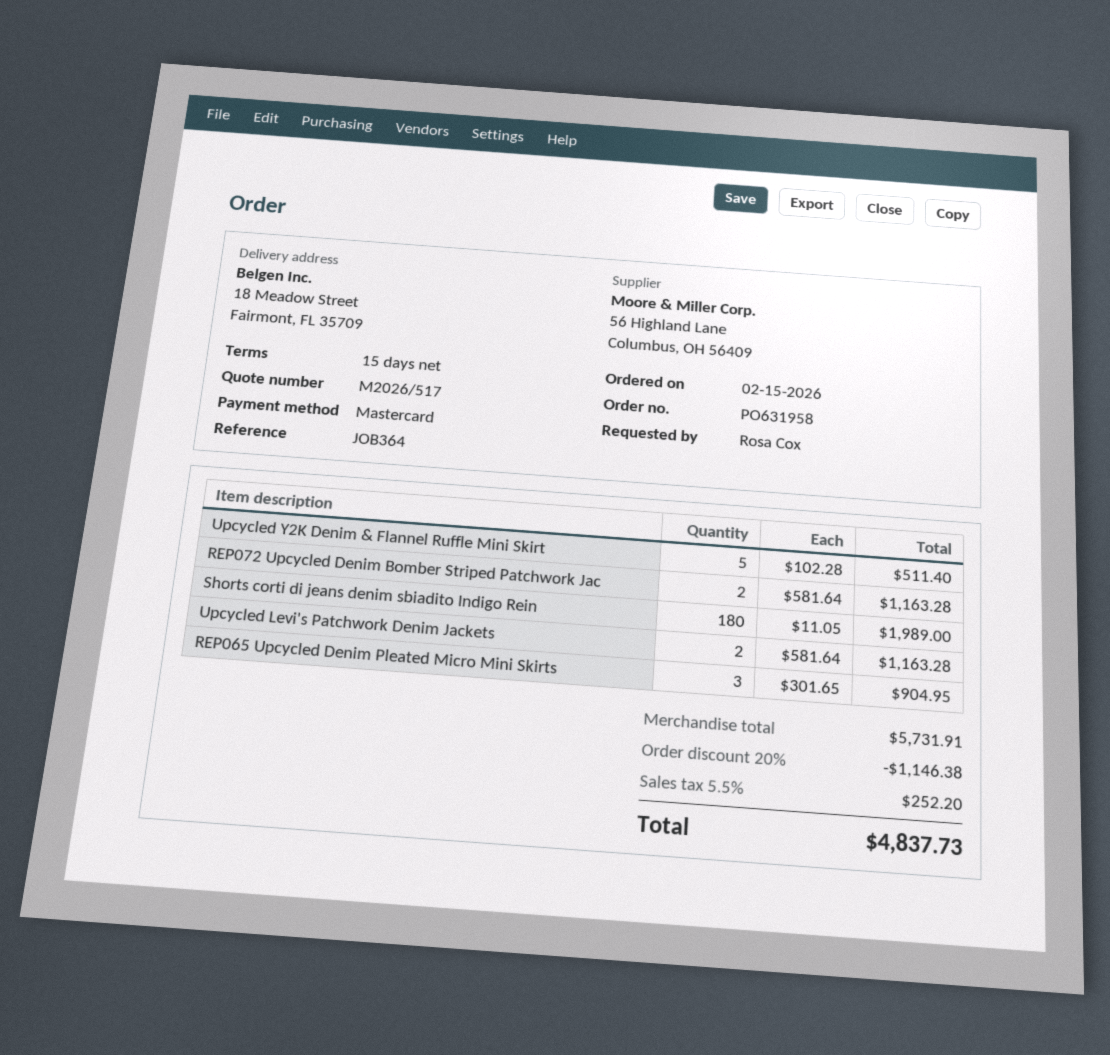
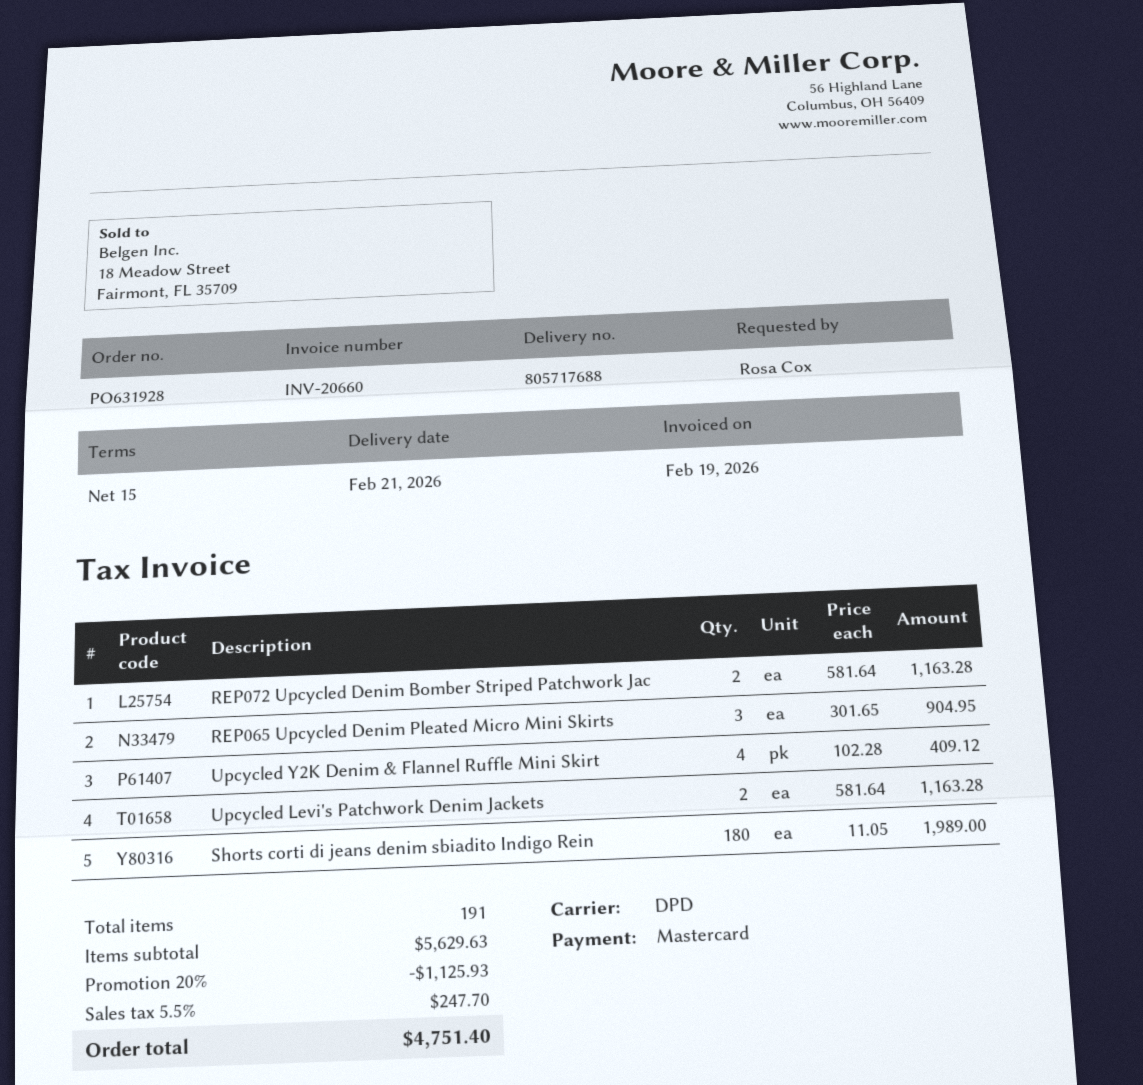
order number: PO631958 -> PO631928
Upcycled Y2K Denim & Flannel Ruffle Mini Skirt: 5 x 102.28 = 511.40 -> 4 x 102.28 = 409.12
subtotal: 5731.91 -> 5629.63
discount: 20% = 1146.38 -> 20% = 1125.93
tax: 5.5% = 252.20 -> 5.5% = 247.70
total: 4837.73 -> 4751.40

